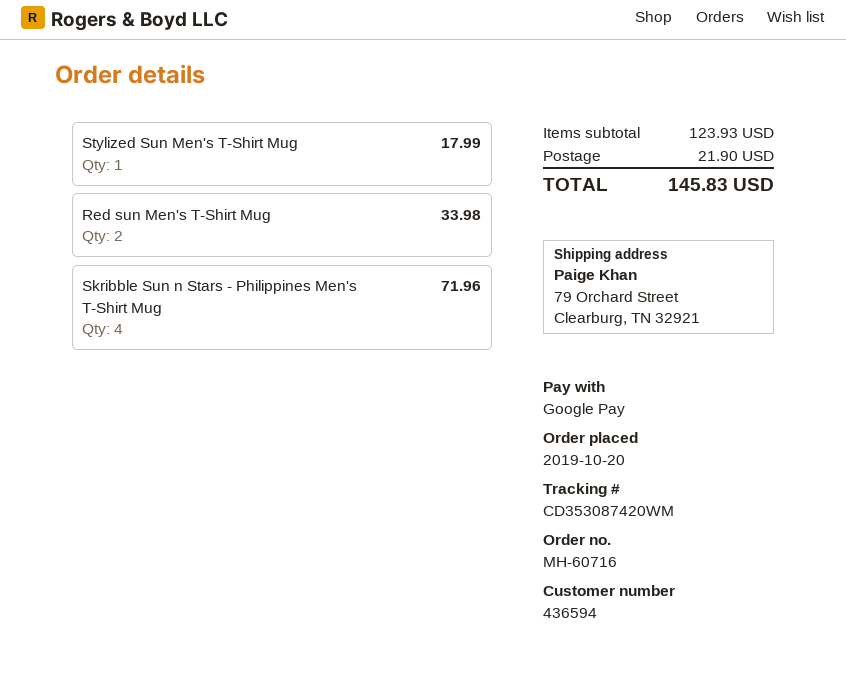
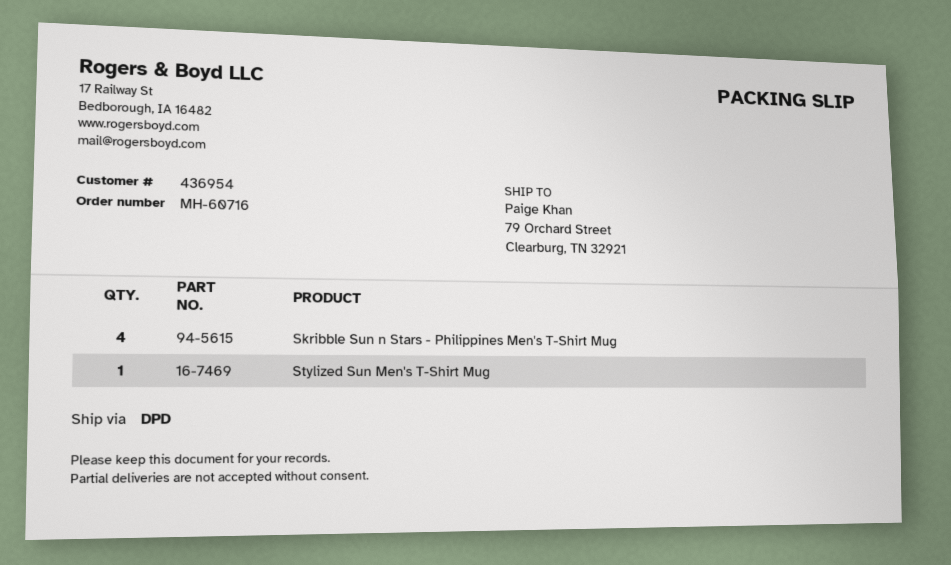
customer number: 436594 -> 436954
Red sun Men's T-Shirt Mug: 2 -> none

